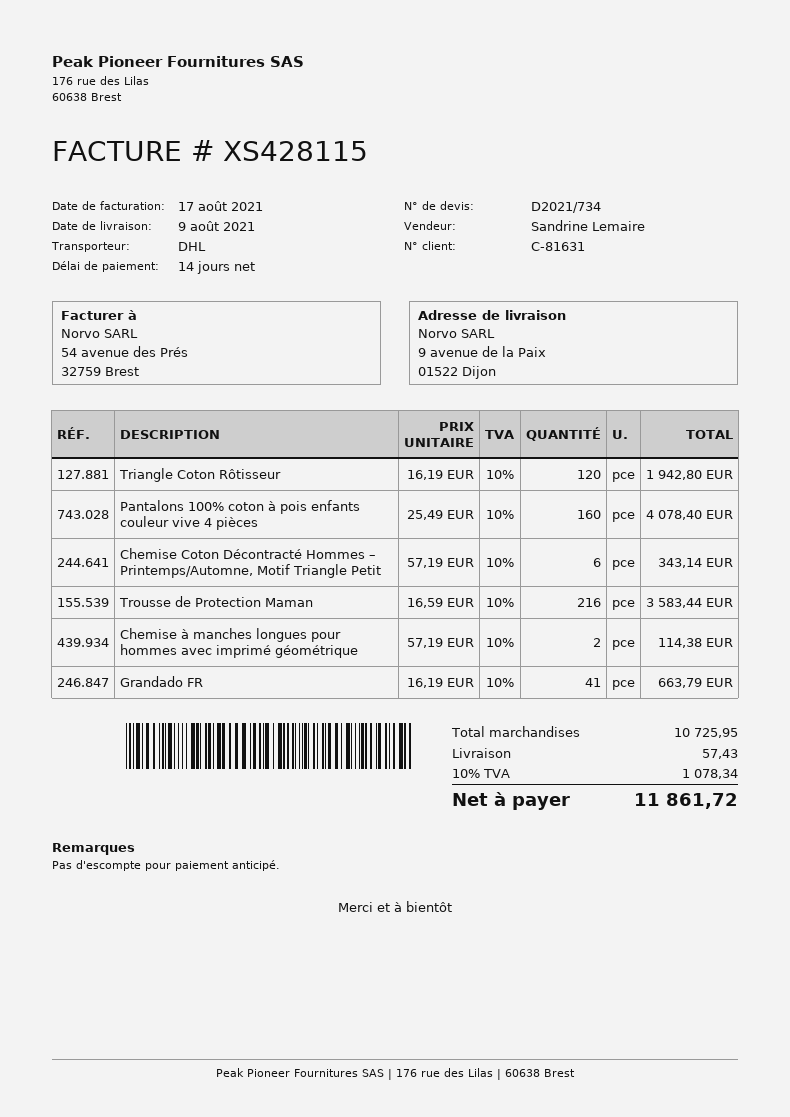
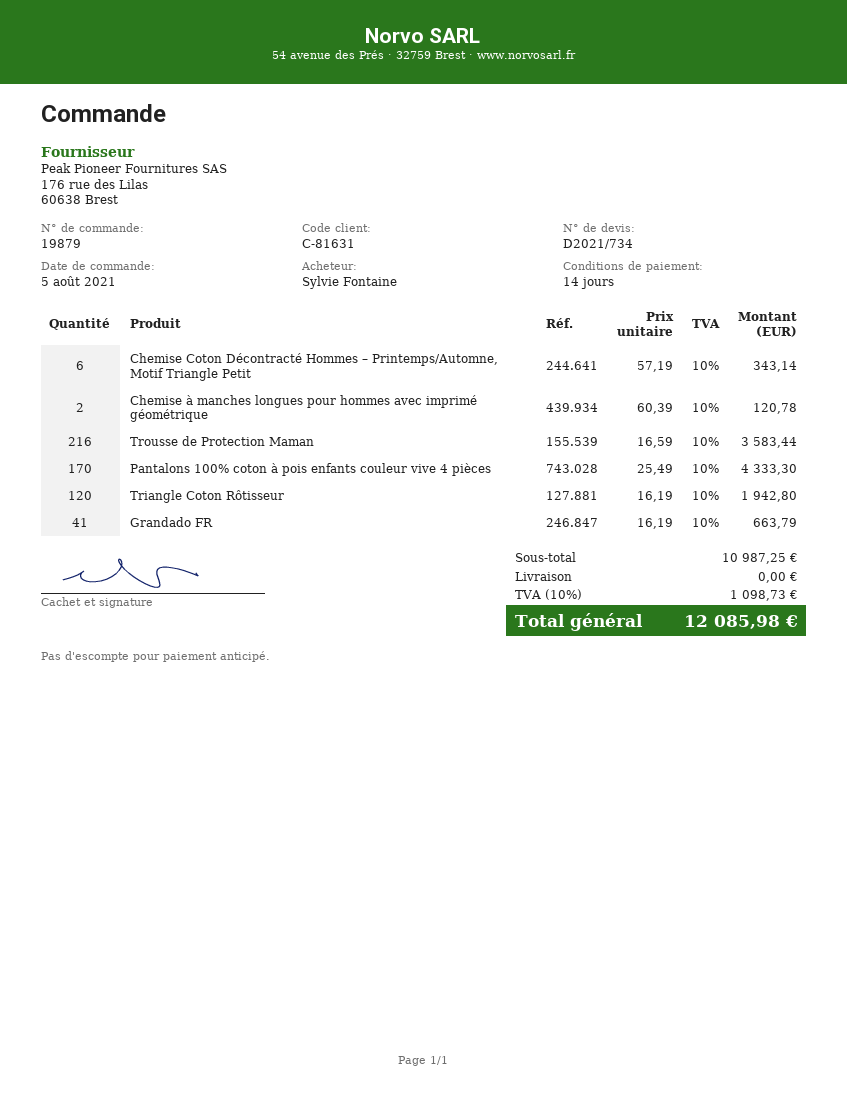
Pantalons 100% coton à pois enfants couleur vive 4 pièces: 160 x 25.49 = 4078.40 -> 170 x 25.49 = 4333.30
Chemise à manches longues pour hommes avec imprimé géométrique: 2 x 57.19 = 114.38 -> 2 x 60.39 = 120.78
subtotal: 10725.95 -> 10987.25
shipping: 57.43 -> 0.00
tax: 10% = 1078.34 -> 10% = 1098.73
total: 11861.72 -> 12085.98

